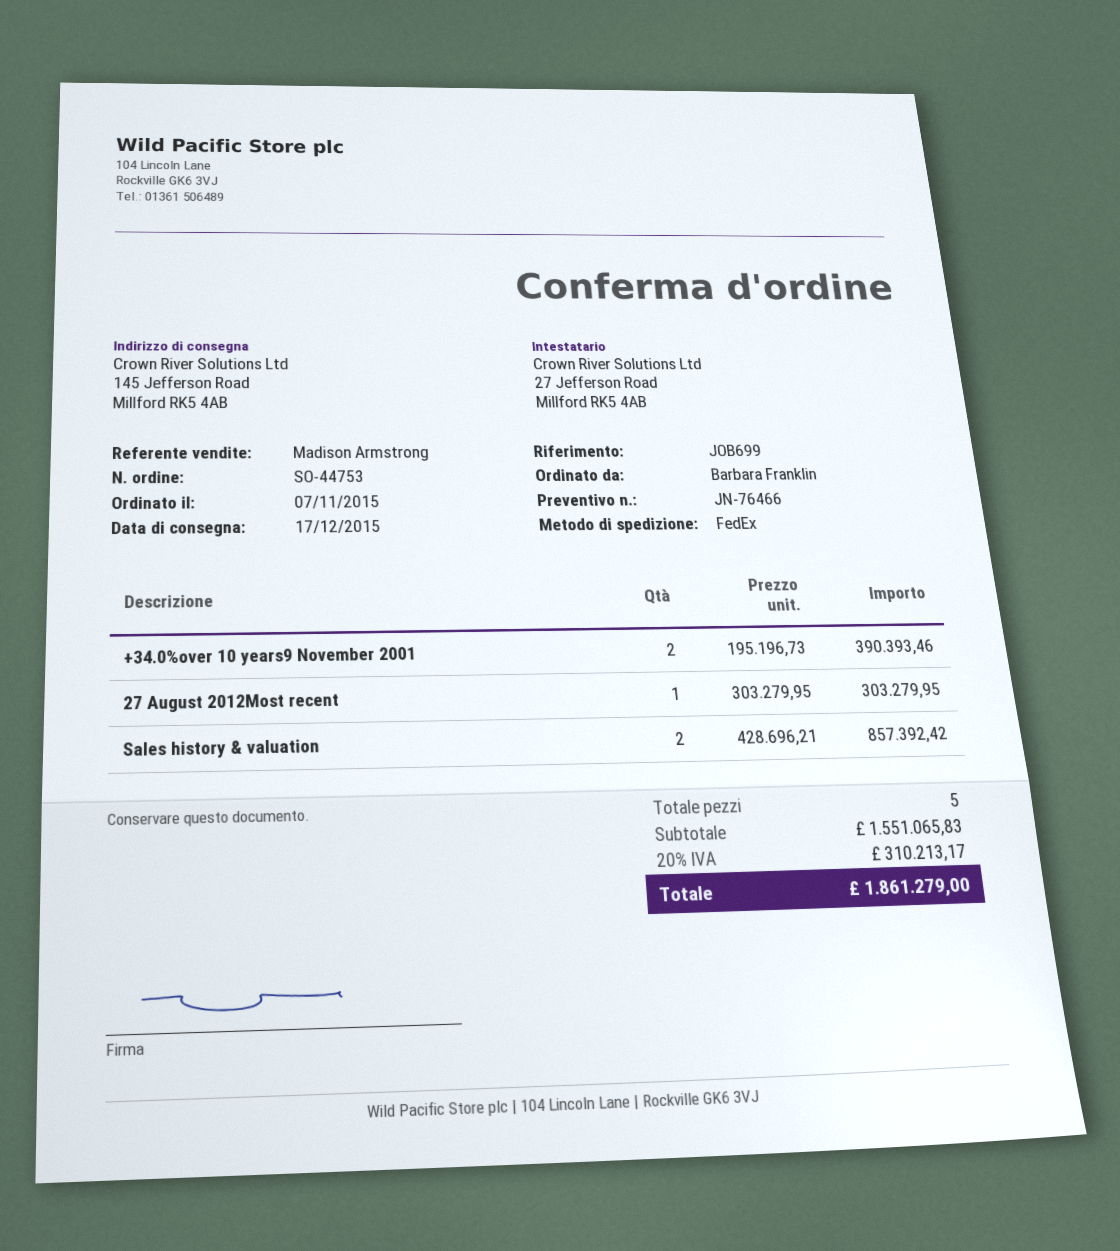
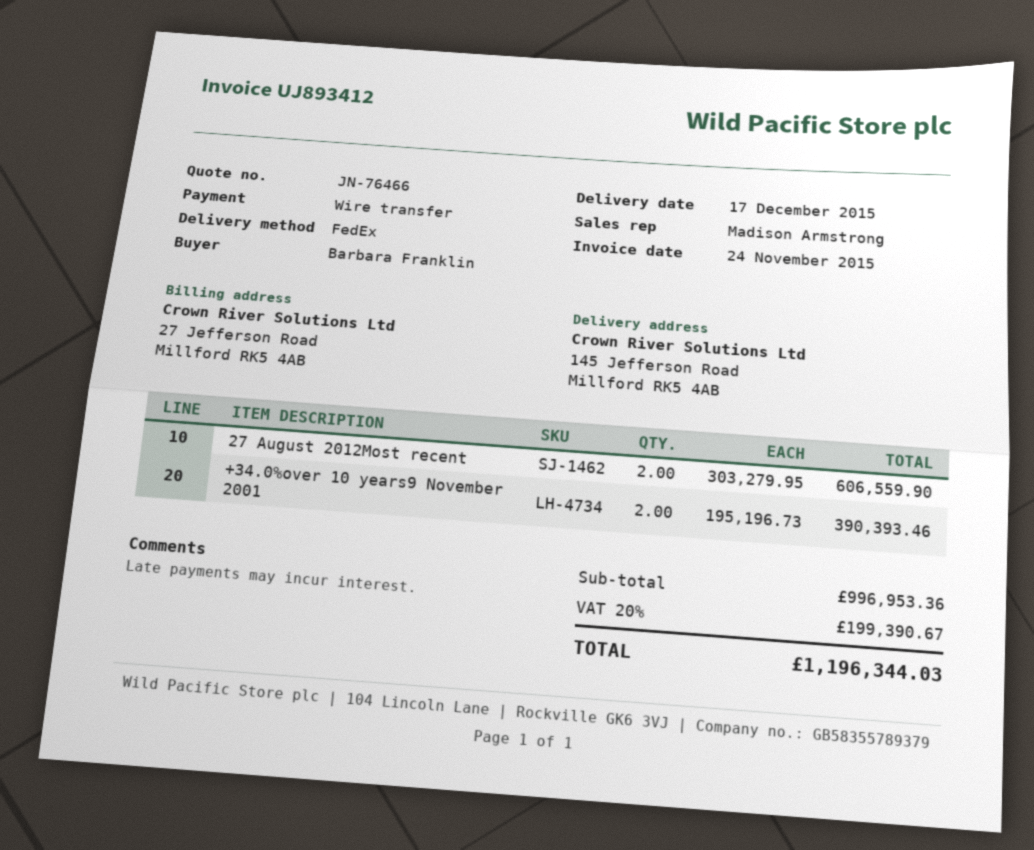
27 August 2012Most recent: 1 x 303279.95 = 303279.95 -> 2 x 303279.95 = 606559.90
Sales history & valuation: 2 x 428696.21 = 857392.42 -> none
subtotal: 1551065.83 -> 996953.36
tax: 20% = 310213.17 -> 20% = 199390.67
total: 1861279.00 -> 1196344.03

